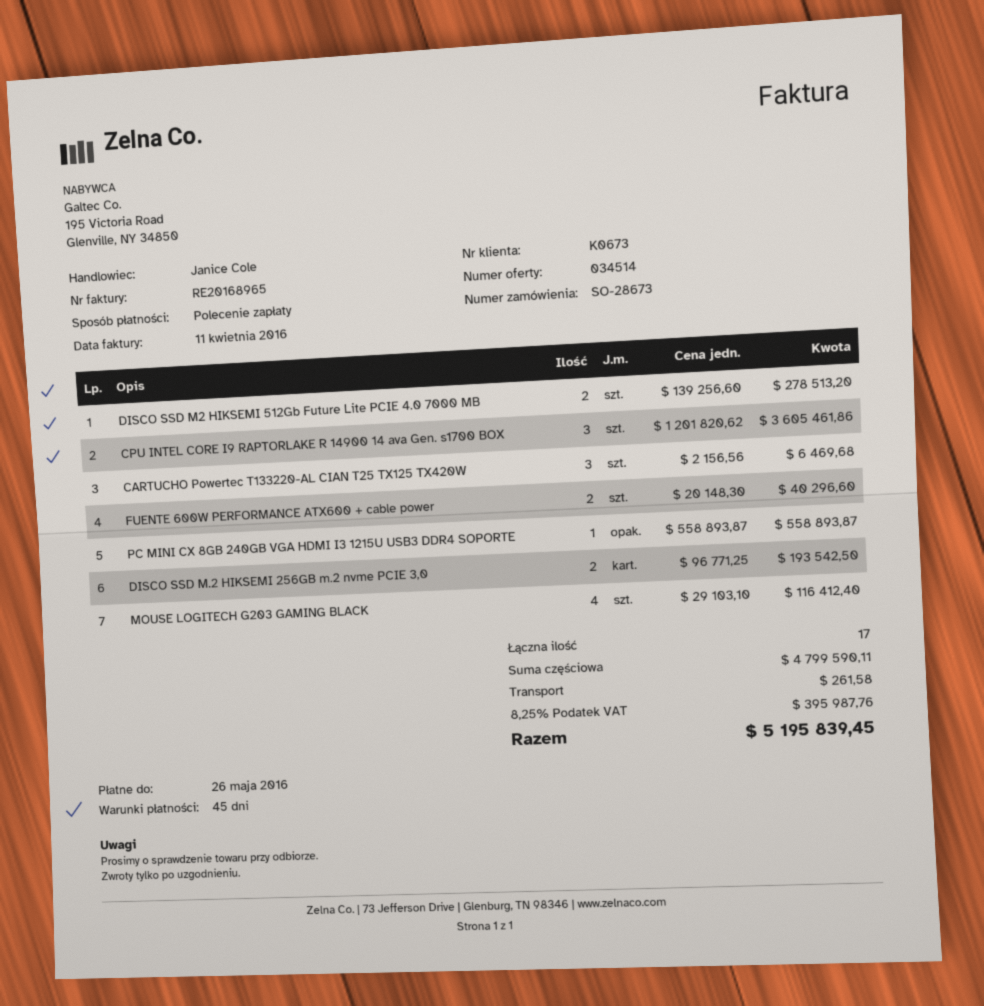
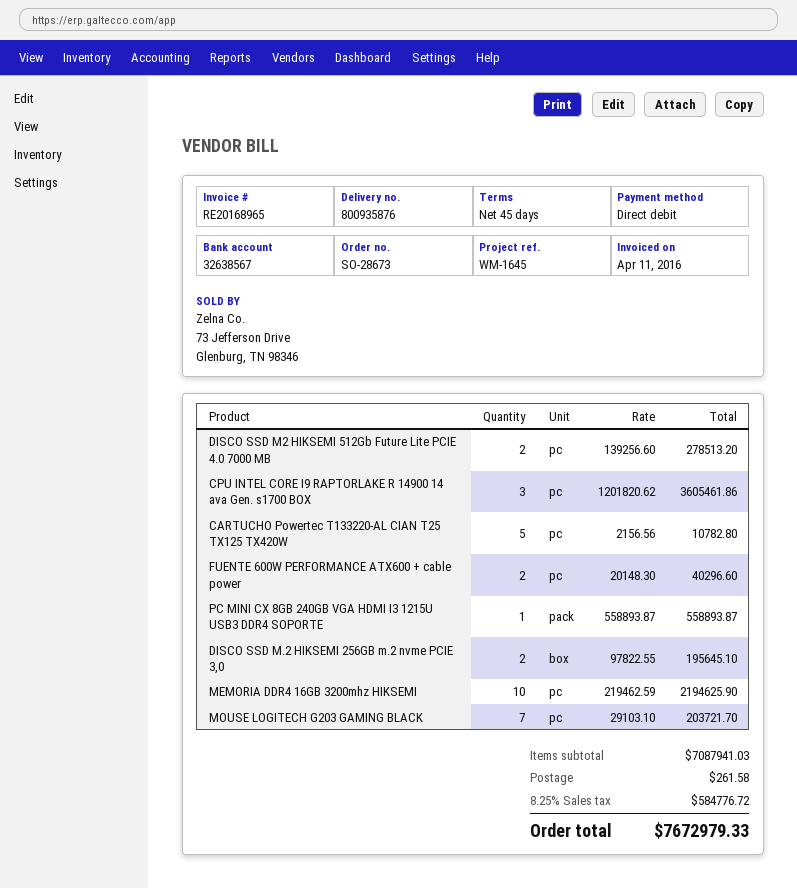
CARTUCHO Powertec T133220-AL CIAN T25 TX125 TX420W: 3 x 2156.56 = 6469.68 -> 5 x 2156.56 = 10782.80
DISCO SSD M.2 HIKSEMI 256GB m.2 nvme PCIE 3,0: 2 x 96771.25 = 193542.50 -> 2 x 97822.55 = 195645.10
MOUSE LOGITECH G203 GAMING BLACK: 4 x 29103.10 = 116412.40 -> 7 x 29103.10 = 203721.70
MEMORIA DDR4 16GB 3200mhz HIKSEMI: none -> 10 x 219462.59 = 2194625.90
subtotal: 4799590.11 -> 7087941.03
tax: 8.25% = 395987.76 -> 8.25% = 584776.72
total: 5195839.45 -> 7672979.33

